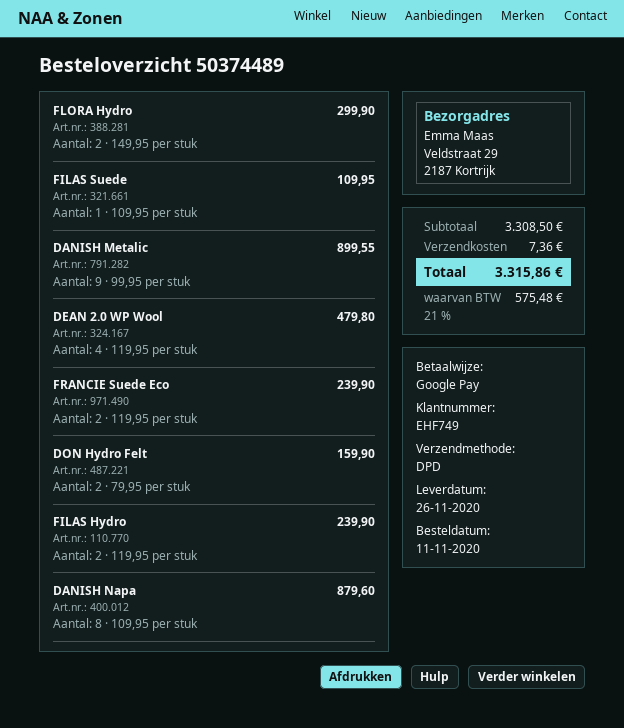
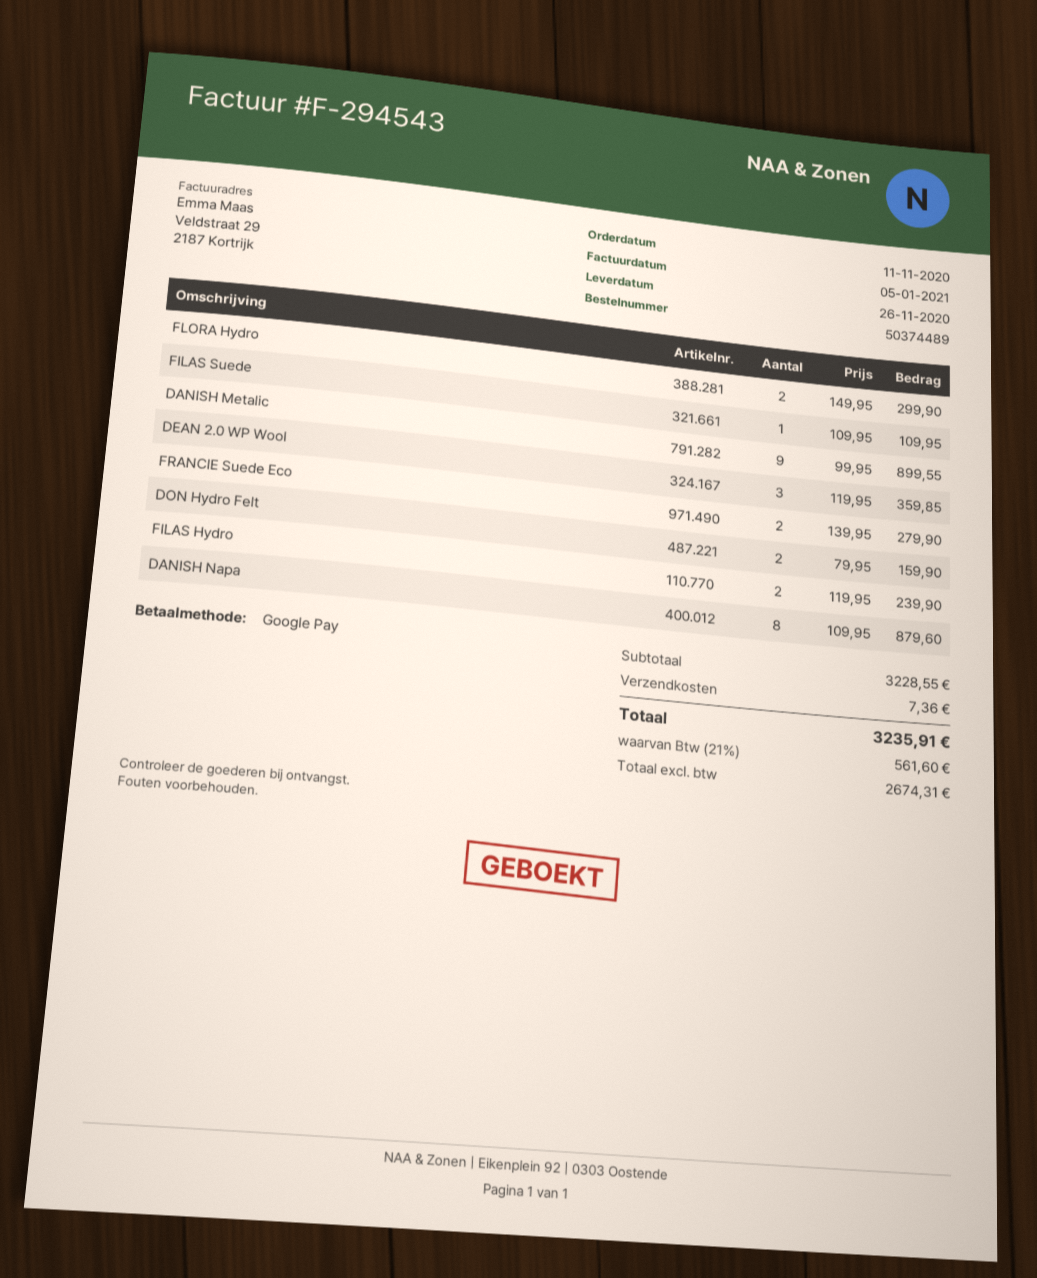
DEAN 2.0 WP Wool: 4 x 119.95 = 479.80 -> 3 x 119.95 = 359.85
FRANCIE Suede Eco: 2 x 119.95 = 239.90 -> 2 x 139.95 = 279.90
subtotal: 3308.50 -> 3228.55
tax: 21% = 575.48 -> 21% = 561.60
total: 3315.86 -> 3235.91

